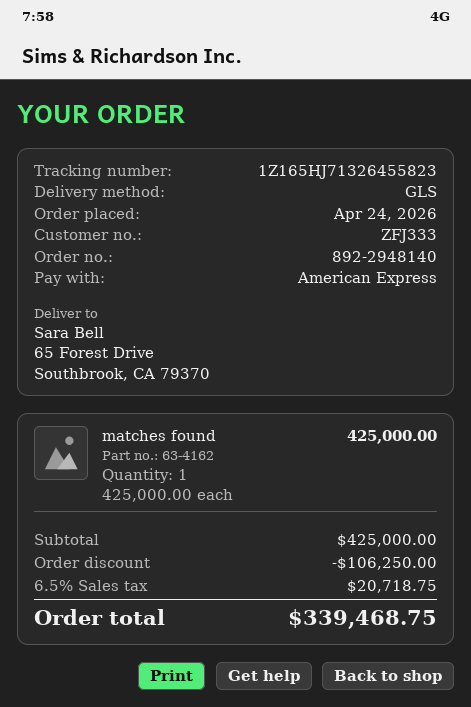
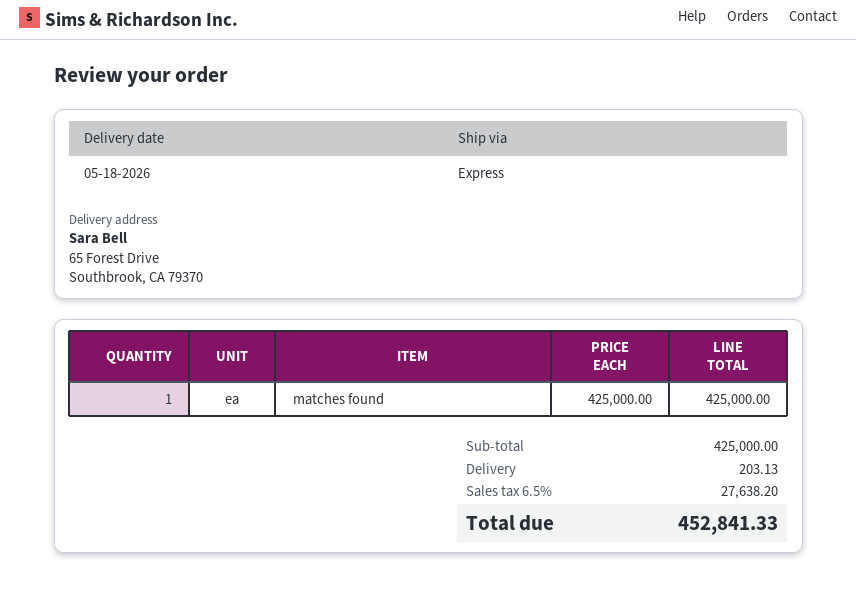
shipping method: GLS -> express
discount: 106250.00 -> none
shipping: none -> 203.13
tax: 6.5% = 20718.75 -> 6.5% = 27638.20
total: 339468.75 -> 452841.33

